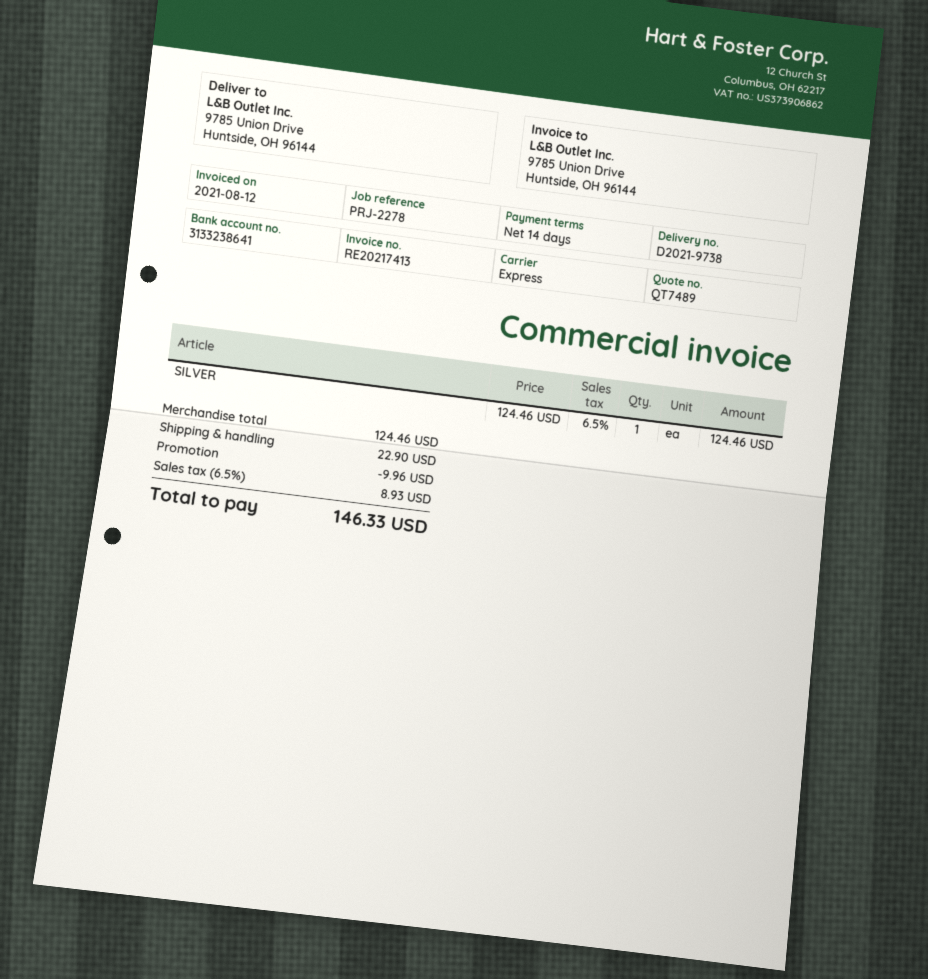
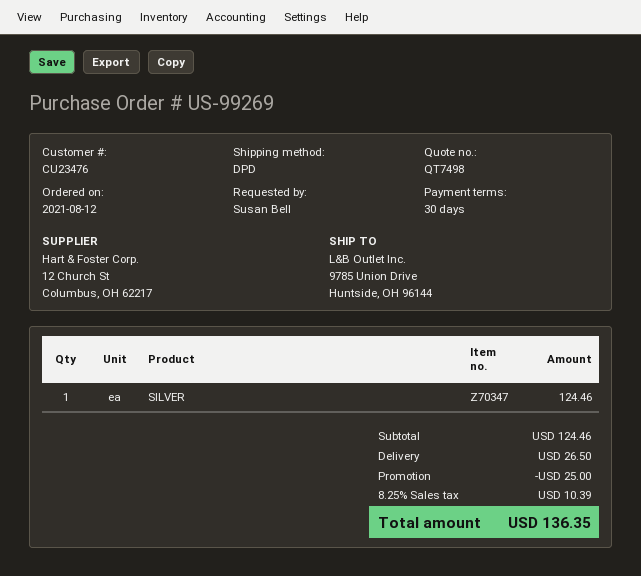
quote number: QT7489 -> QT7498
payment terms: 14 days -> 30 days
shipping method: express -> DPD
discount: 9.96 -> 25.00
shipping: 22.90 -> 26.50
tax: 6.5% = 8.93 -> 8.25% = 10.39
total: 146.33 -> 136.35

